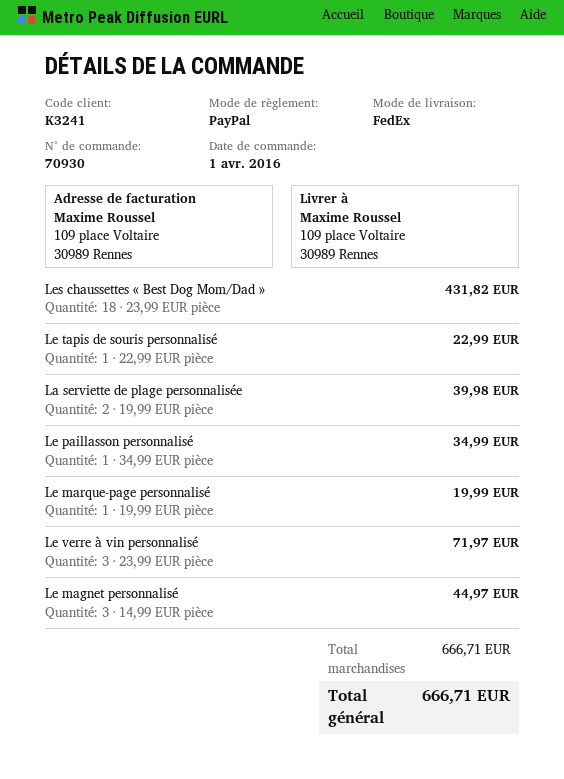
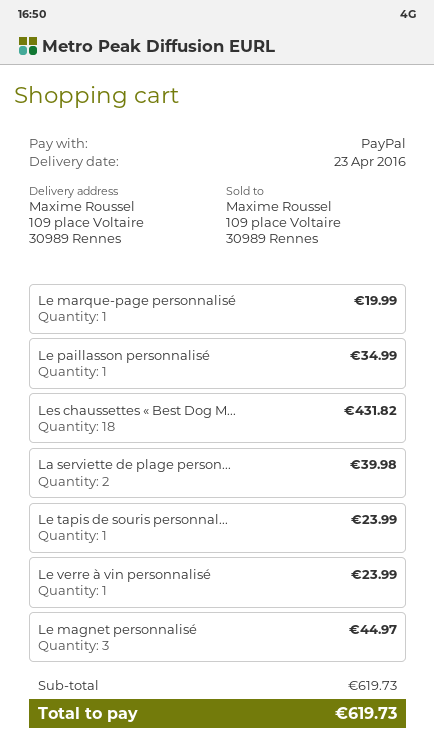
Le tapis de souris personnalisé: 1 for 22.99 -> 1 for 23.99
Le verre à vin personnalisé: 3 for 71.97 -> 1 for 23.99
subtotal: 666.71 -> 619.73
total: 666.71 -> 619.73

